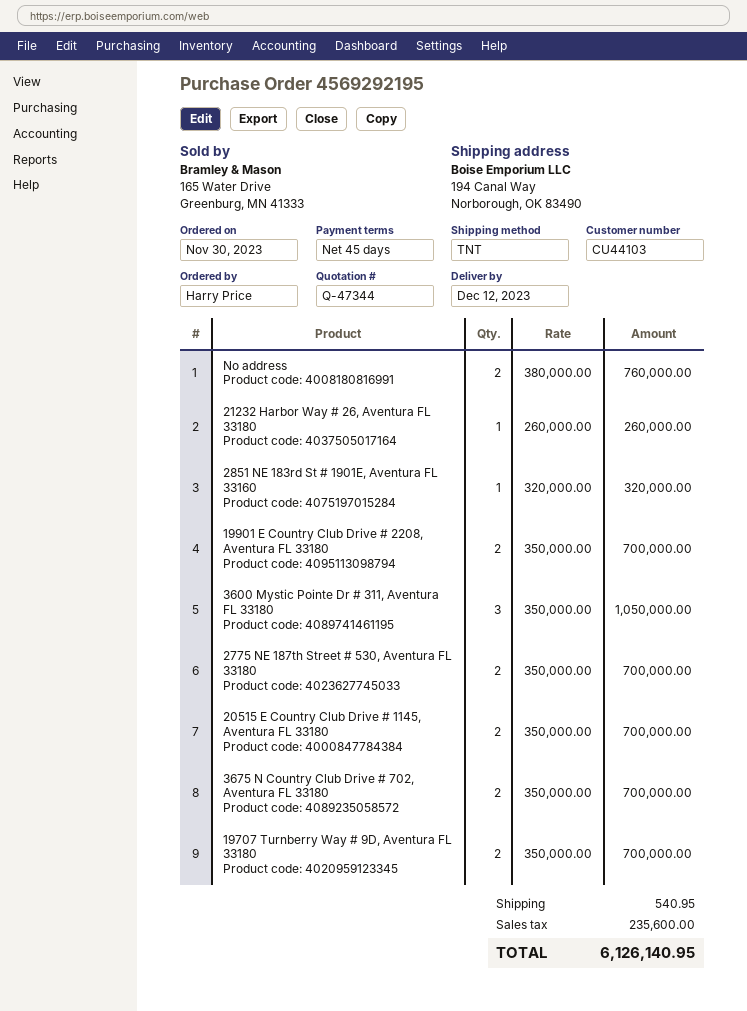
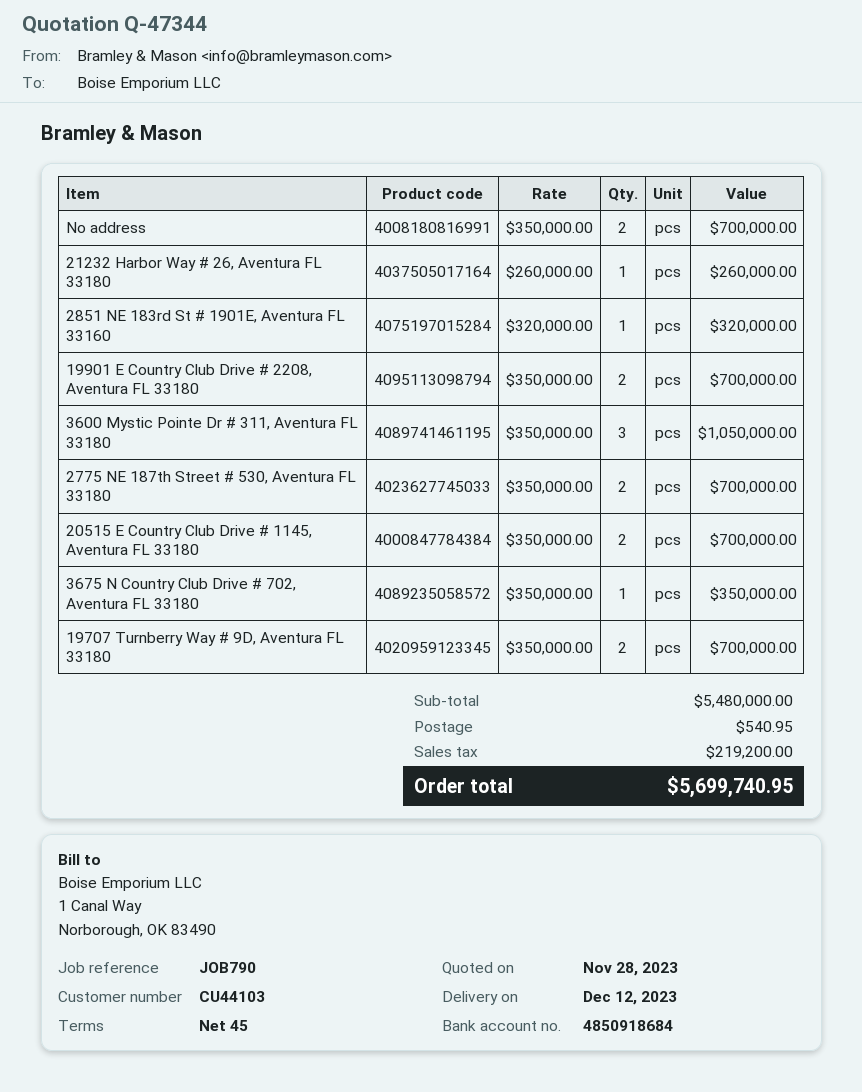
No address: 2 x 380000.00 = 760000.00 -> 2 x 350000.00 = 700000.00
3675 N Country Club Drive # 702, Aventura FL 33180: 2 x 350000.00 = 700000.00 -> 1 x 350000.00 = 350000.00
tax: 235600.00 -> 219200.00
total: 6126140.95 -> 5699740.95

